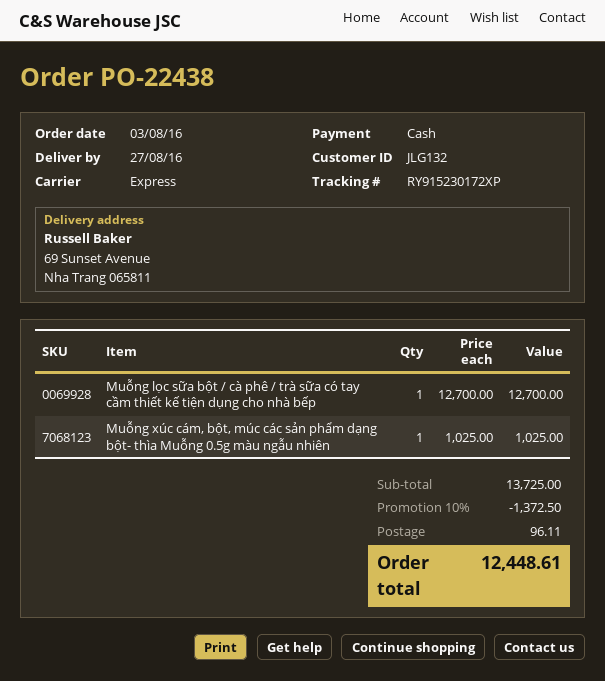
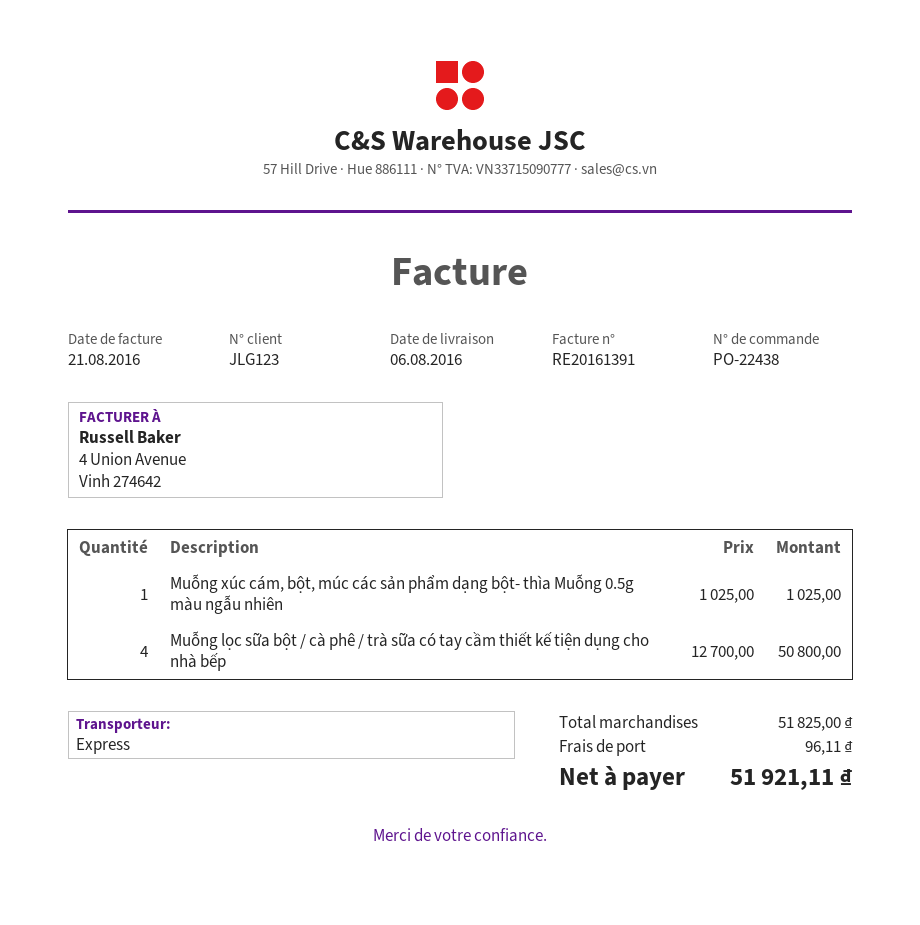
delivery date: 2016-08-27 -> 2016-08-06
customer number: JLG132 -> JLG123
Muỗng lọc sữa bột / cà phê / trà sữa có tay cầm thiết kế tiện dụng cho nhà bếp: 1 x 12700.00 = 12700.00 -> 4 x 12700.00 = 50800.00
subtotal: 13725.00 -> 51825.00
discount: 10% = 1372.50 -> none
total: 12448.61 -> 51921.11

